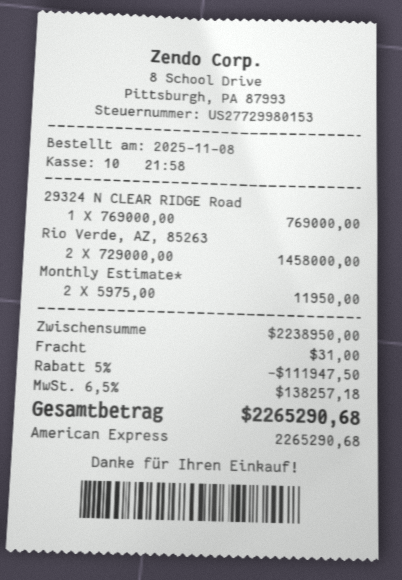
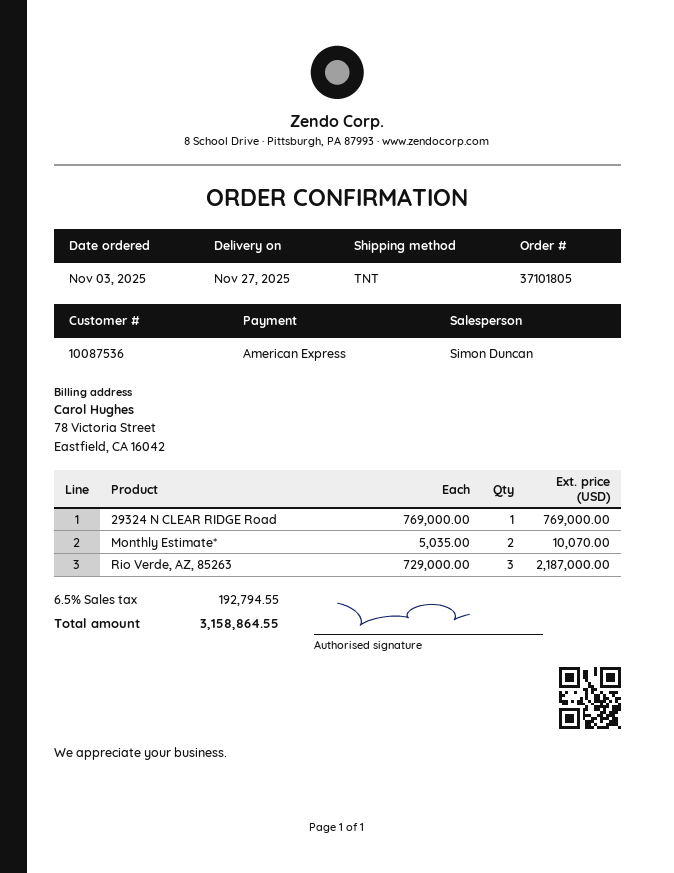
order date: 2025-11-08 -> 2025-11-03
Rio Verde, AZ, 85263: 2 x 729000.00 = 1458000.00 -> 3 x 729000.00 = 2187000.00
Monthly Estimate*: 2 x 5975.00 = 11950.00 -> 2 x 5035.00 = 10070.00
discount: 5% = 111947.50 -> none
shipping: 31.00 -> none
tax: 6.5% = 138257.18 -> 6.5% = 192794.55
total: 2265290.68 -> 3158864.55

